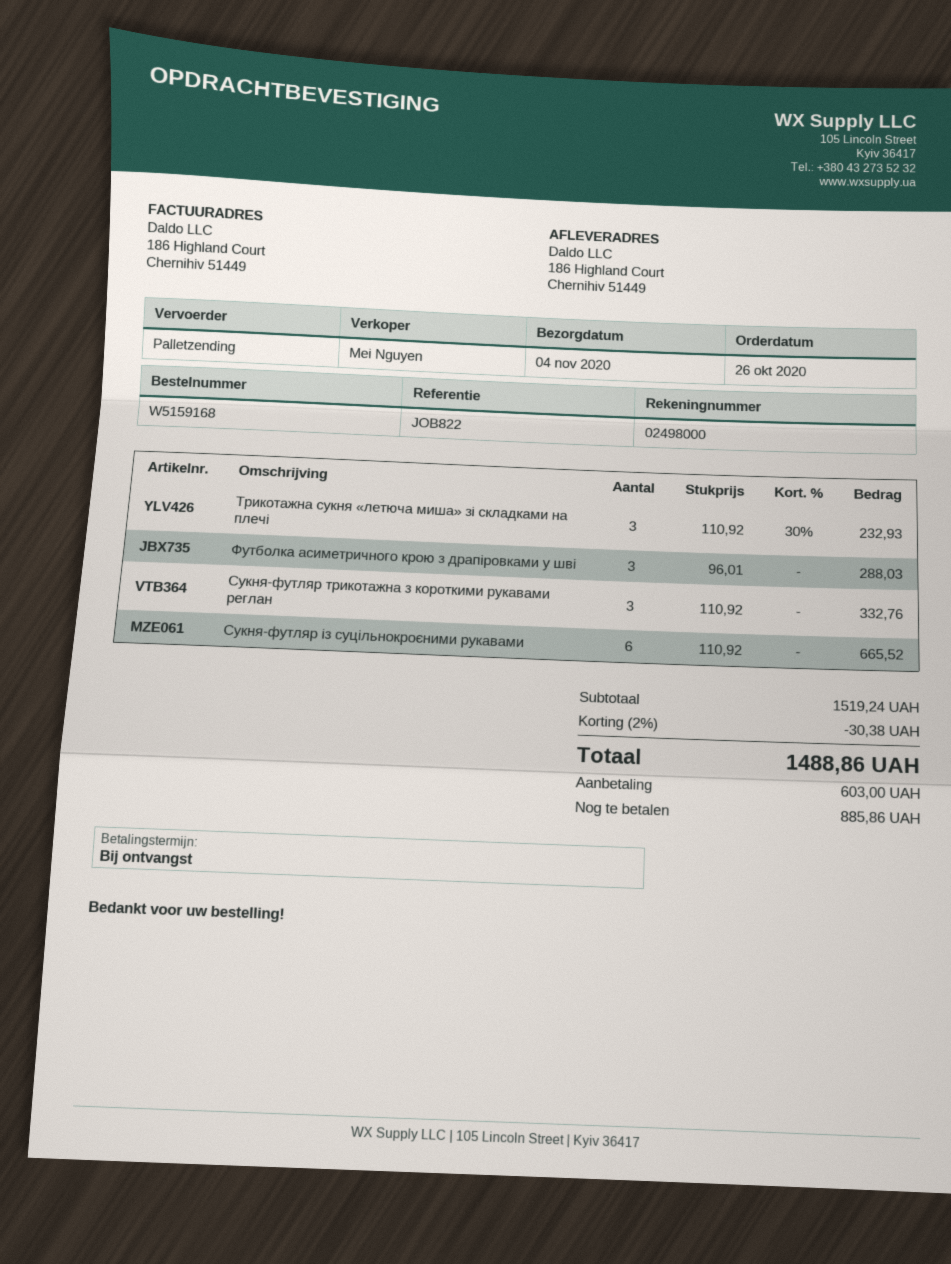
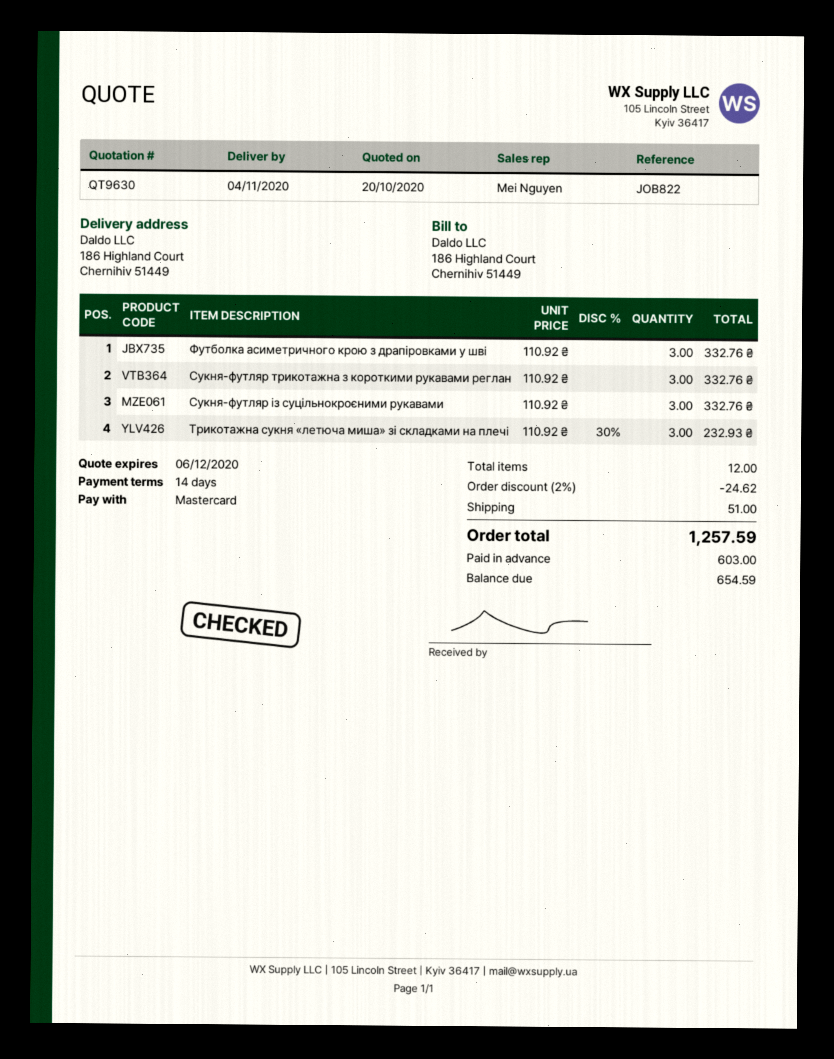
payment terms: on receipt -> 14 days
Футболка асиметричного крою з драпіровками у шві: 3 x 96.01 = 288.03 -> 3 x 110.92 = 332.76
Сукня-футляр із суцільнокроєними рукавами: 6 x 110.92 = 665.52 -> 3 x 110.92 = 332.76
discount: 2% = 30.38 -> 2% = 24.62
shipping: none -> 51.00
total: 1488.86 -> 1257.59
balance: 885.86 -> 654.59

